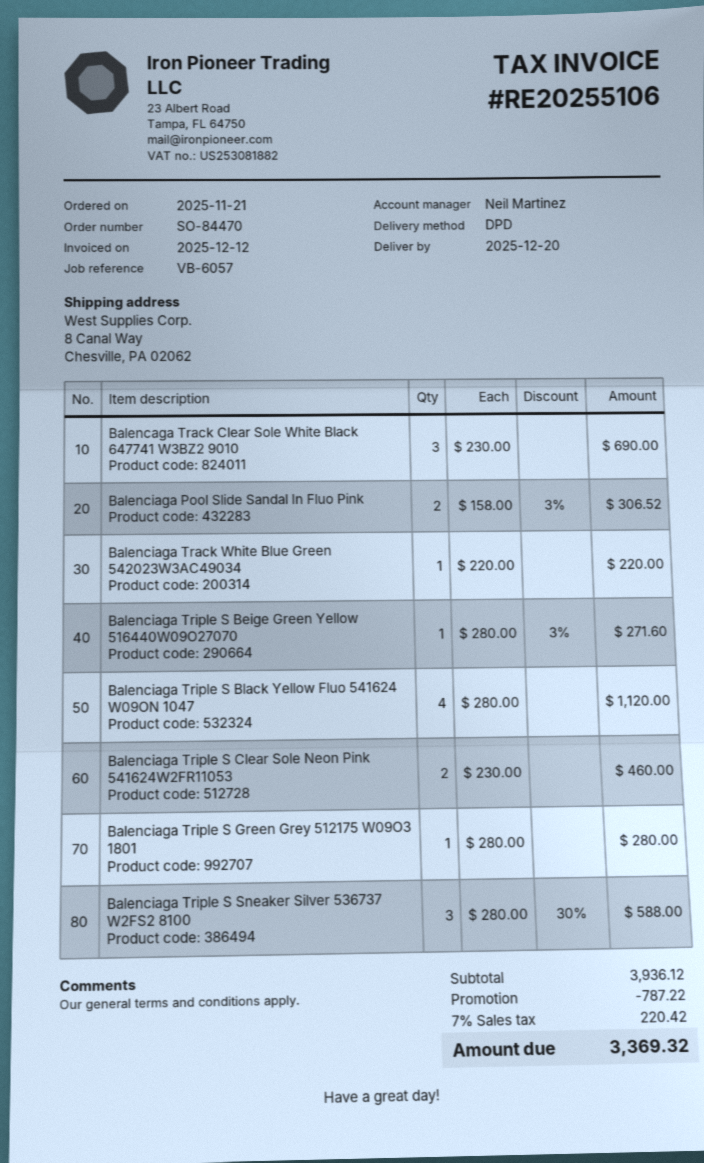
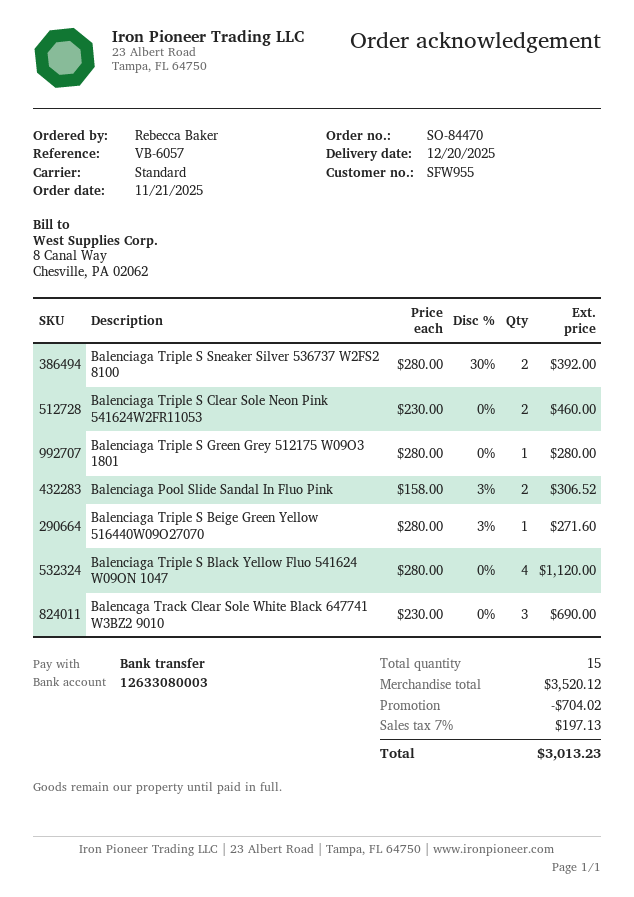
shipping method: DPD -> standard
Balenciaga Track White Blue Green 542023W3AC49034: 1 x 220.00 = 220.00 -> none
Balenciaga Triple S Sneaker Silver 536737 W2FS2 8100: 3 x 280.00 - 30% = 588.00 -> 2 x 280.00 - 30% = 392.00
subtotal: 3936.12 -> 3520.12
discount: 787.22 -> 704.02
tax: 7% = 220.42 -> 7% = 197.13
total: 3369.32 -> 3013.23

